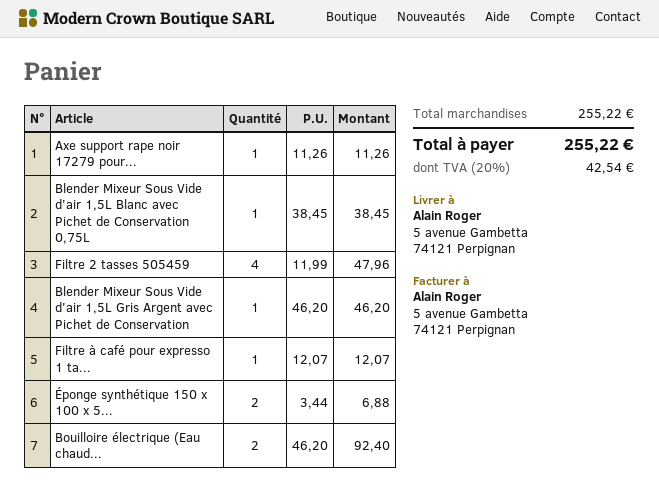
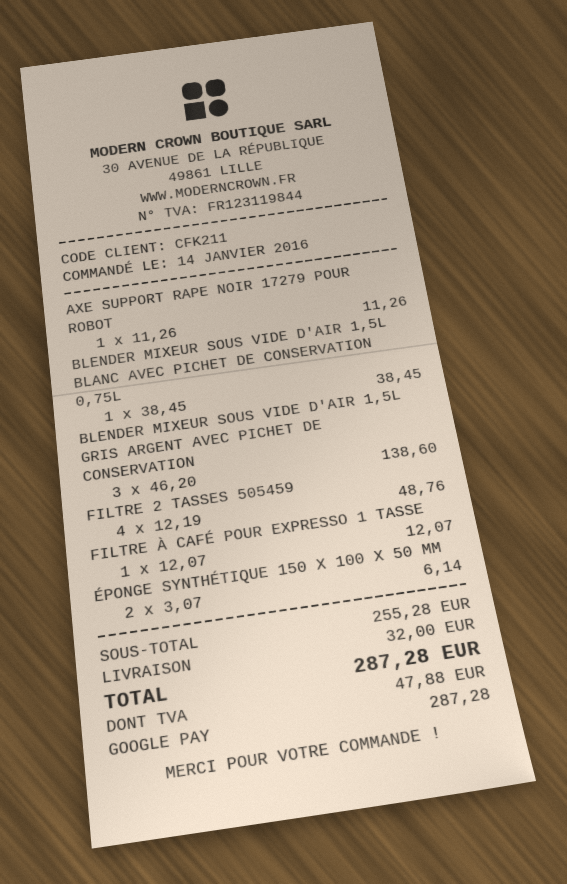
Filtre 2 tasses 505459: 4 x 11.99 = 47.96 -> 4 x 12.19 = 48.76
Blender Mixeur Sous Vide d'air 1,5L Gris Argent avec Pichet de Conservation: 1 x 46.20 = 46.20 -> 3 x 46.20 = 138.60
Éponge synthétique 150 x 100 x 5...: 2 x 3.44 = 6.88 -> 2 x 3.07 = 6.14
Bouilloire électrique (Eau chaud...: 2 x 46.20 = 92.40 -> none
subtotal: 255.22 -> 255.28
shipping: none -> 32.00
tax: 42.54 -> 47.88
total: 255.22 -> 287.28

